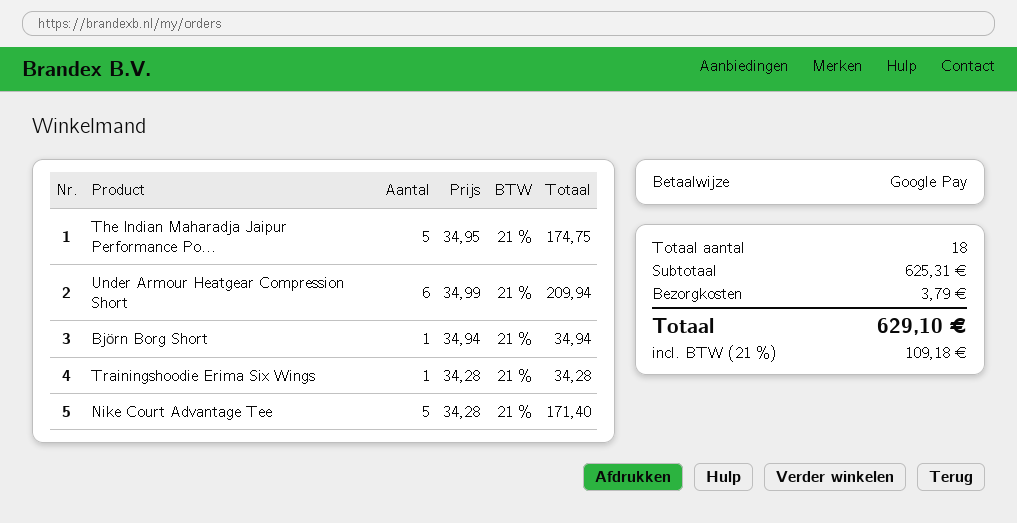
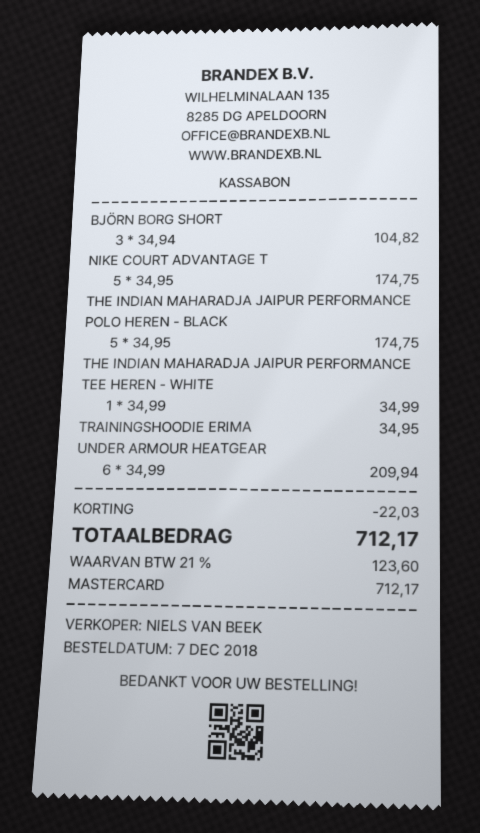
payment method: Google Pay -> Mastercard
Björn Borg Short: 1 x 34.94 = 34.94 -> 3 x 34.94 = 104.82
Trainingshoodie Erima Six Wings: 1 x 34.28 = 34.28 -> 1 x 34.95 = 34.95
Nike Court Advantage Tee: 5 x 34.28 = 171.40 -> 5 x 34.95 = 174.75
THE INDIAN MAHARADJA JAIPUR PERFORMANCE TEE HEREN - WHITE: none -> 1 x 34.99 = 34.99
discount: none -> 22.03
shipping: 3.79 -> none
tax: 21% = 109.18 -> 21% = 123.60
total: 629.10 -> 712.17

